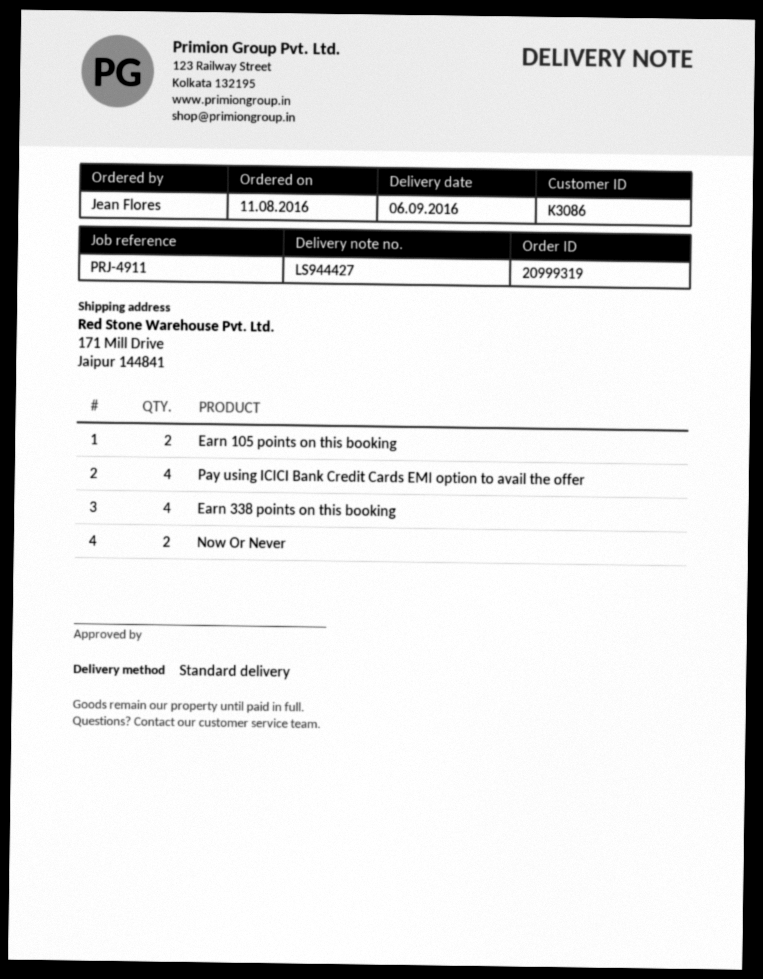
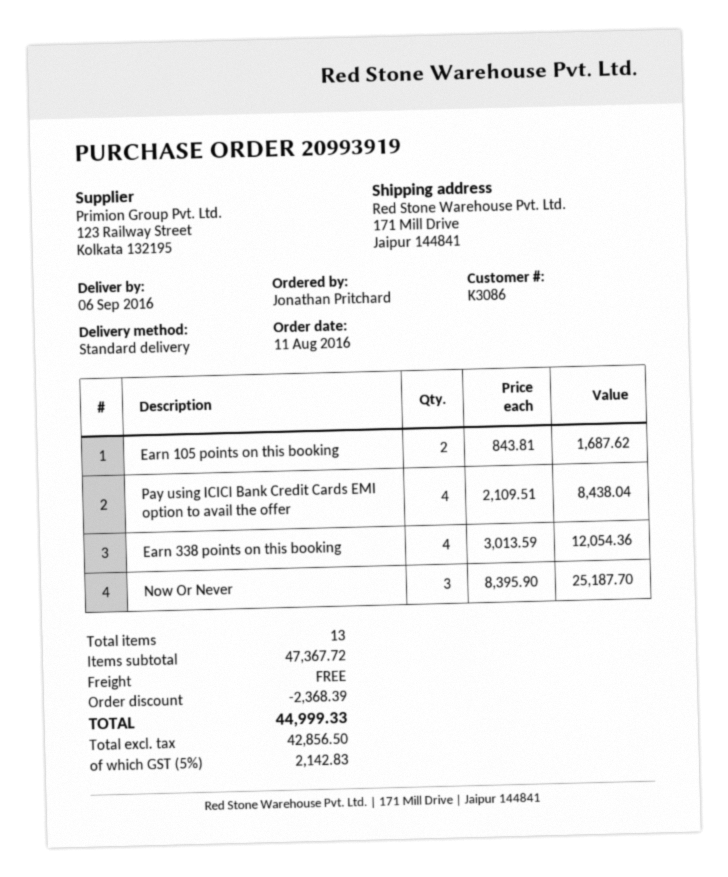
order number: 20999319 -> 20993919
ordered by: Jean Flores -> Jonathan Pritchard
Now Or Never: 2 -> 3

